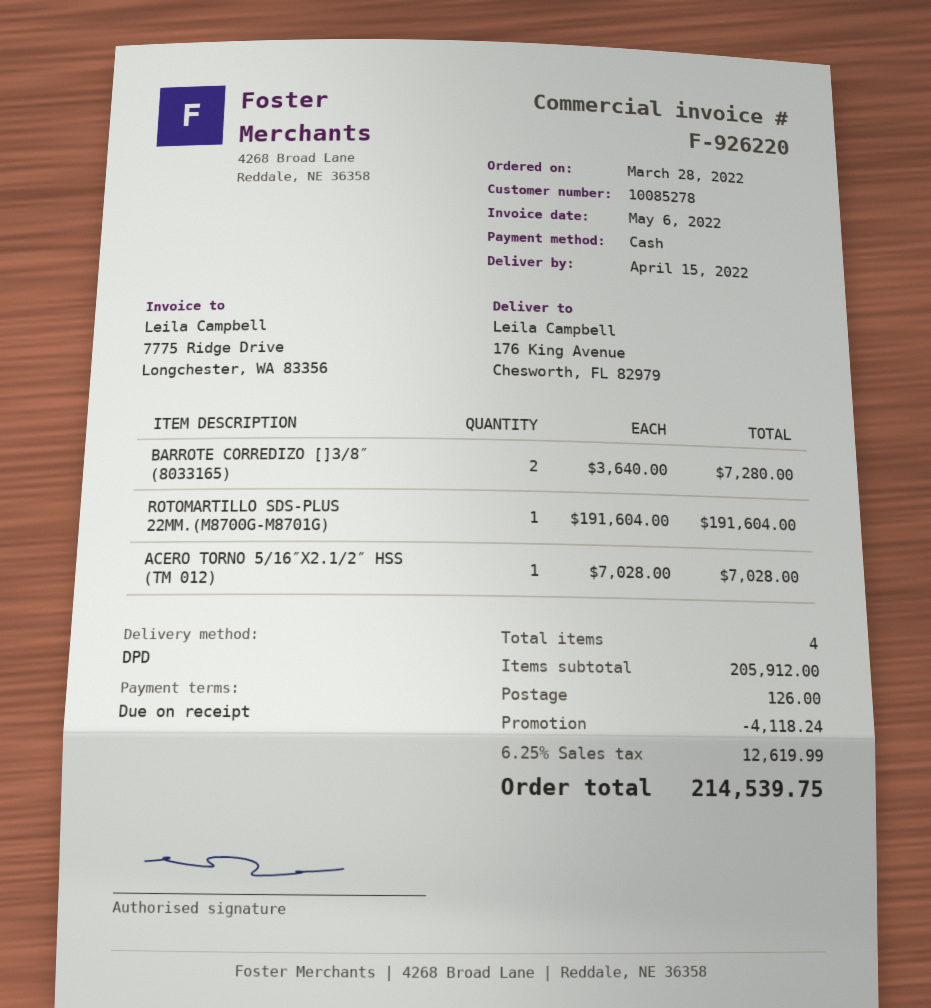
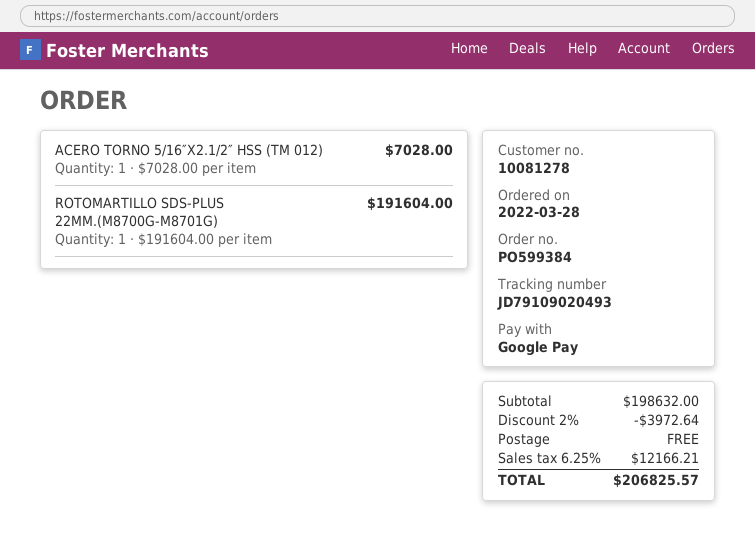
customer number: 10085278 -> 10081278
payment method: cash -> Google Pay
BARROTE CORREDIZO []3/8″ (8033165): 2 x 3640.00 = 7280.00 -> none
subtotal: 205912.00 -> 198632.00
discount: 4118.24 -> 3972.64
shipping: 126.00 -> 0.00
tax: 6.25% = 12619.99 -> 6.25% = 12166.21
total: 214539.75 -> 206825.57

